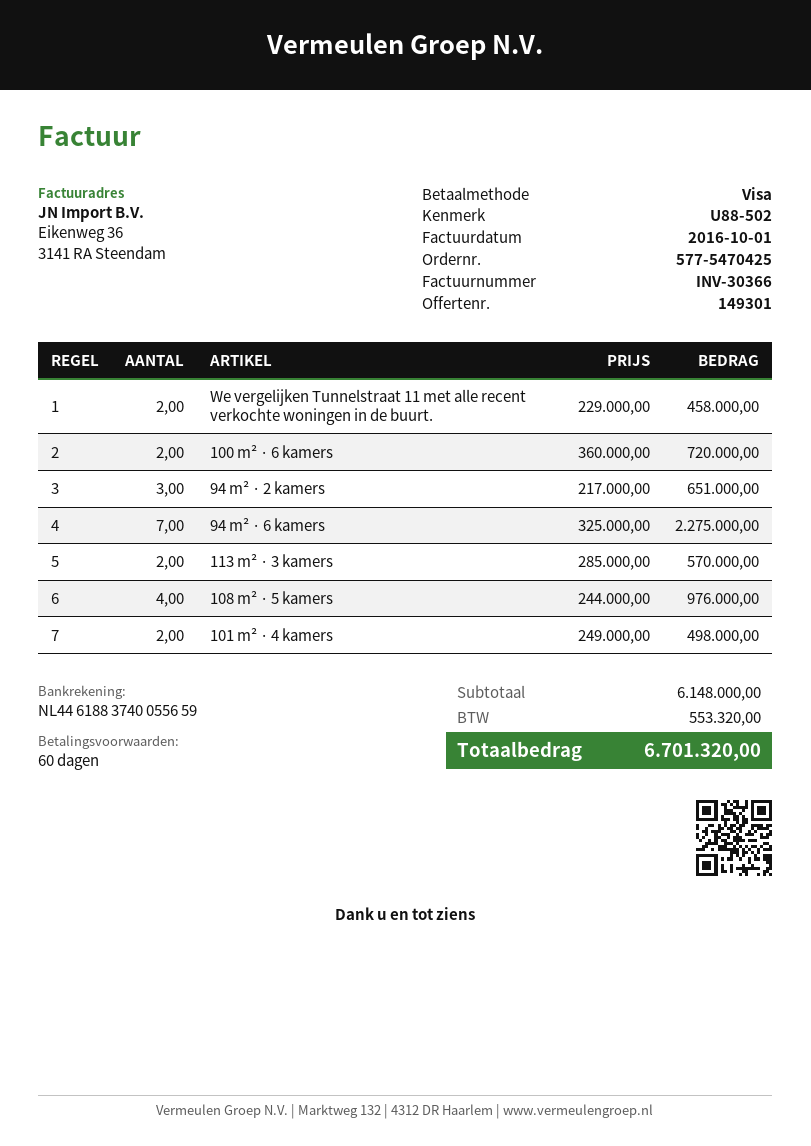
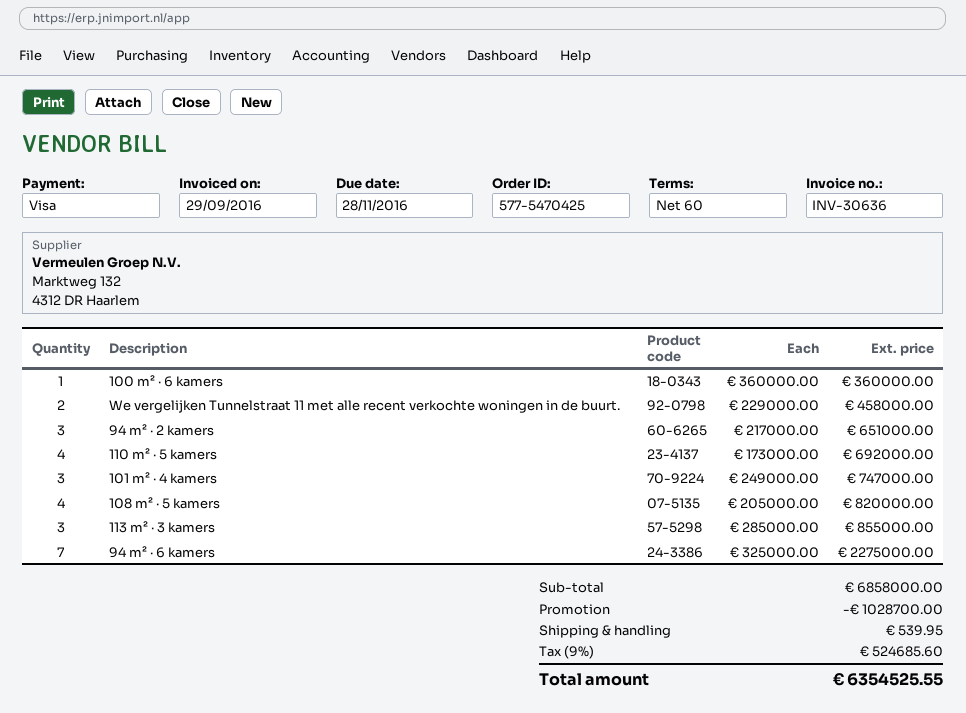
invoice number: INV-30366 -> INV-30636
invoice date: 2016-10-01 -> 2016-09-29
100 m² · 6 kamers: 2 x 360000.00 = 720000.00 -> 1 x 360000.00 = 360000.00
113 m² · 3 kamers: 2 x 285000.00 = 570000.00 -> 3 x 285000.00 = 855000.00
108 m² · 5 kamers: 4 x 244000.00 = 976000.00 -> 4 x 205000.00 = 820000.00
101 m² · 4 kamers: 2 x 249000.00 = 498000.00 -> 3 x 249000.00 = 747000.00
110 m² · 5 kamers: none -> 4 x 173000.00 = 692000.00
subtotal: 6148000.00 -> 6858000.00
discount: none -> 1028700.00
shipping: none -> 539.95
tax: 553320.00 -> 524685.60
total: 6701320.00 -> 6354525.55

